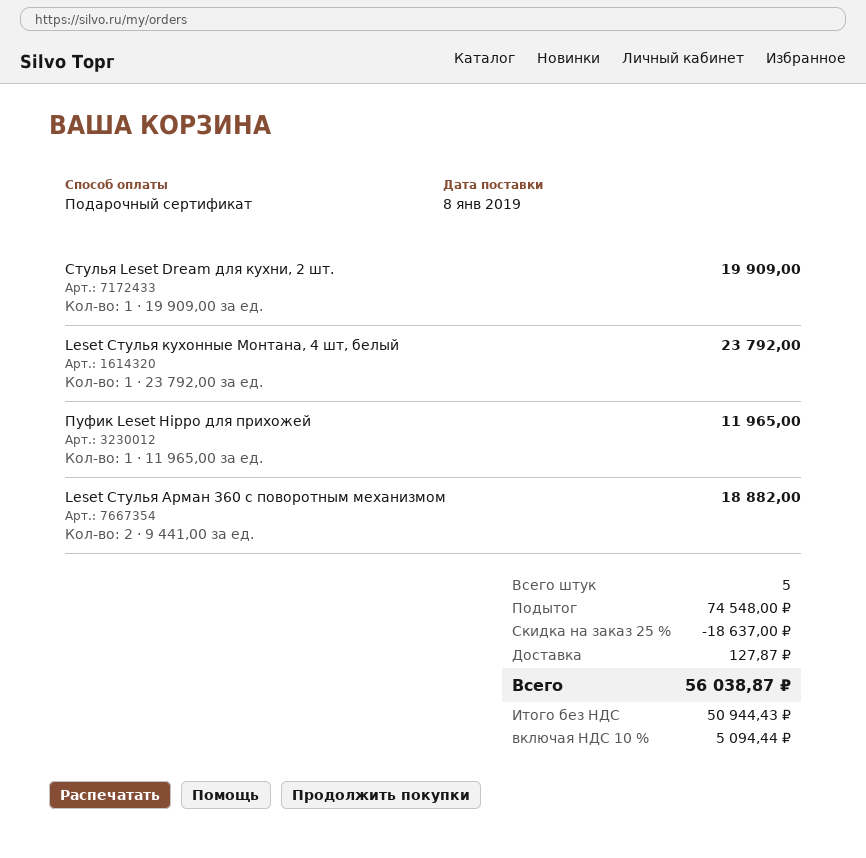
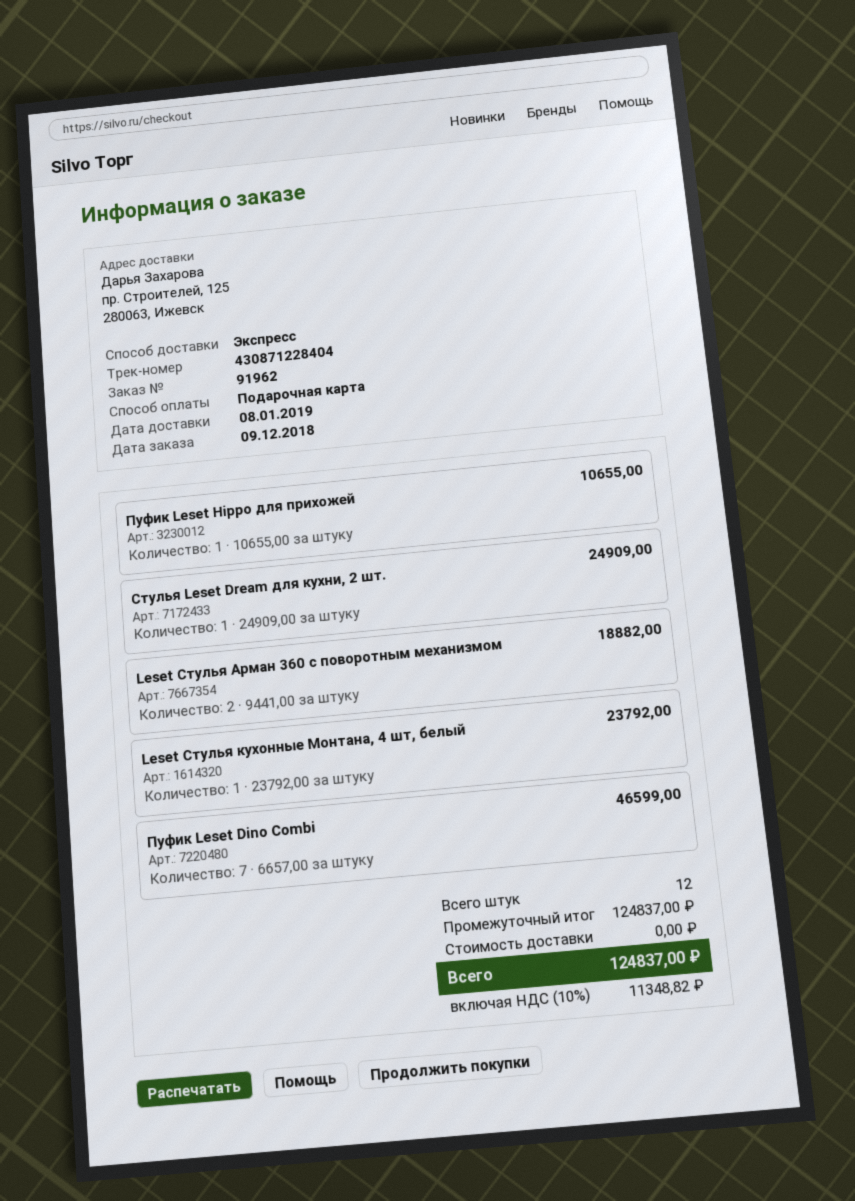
Стулья Leset Dream для кухни, 2 шт.: 1 x 19909.00 = 19909.00 -> 1 x 24909.00 = 24909.00
Пуфик Leset Hippo для прихожей: 1 x 11965.00 = 11965.00 -> 1 x 10655.00 = 10655.00
Пуфик Leset Dino Combi: none -> 7 x 6657.00 = 46599.00
total quantity: 5 -> 12
subtotal: 74548.00 -> 124837.00
discount: 25% = 18637.00 -> none
shipping: 127.87 -> 0.00
tax: 10% = 5094.44 -> 10% = 11348.82
total: 56038.87 -> 124837.00

